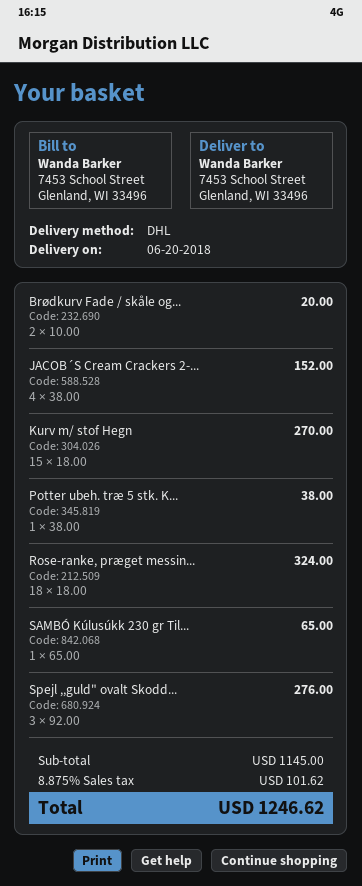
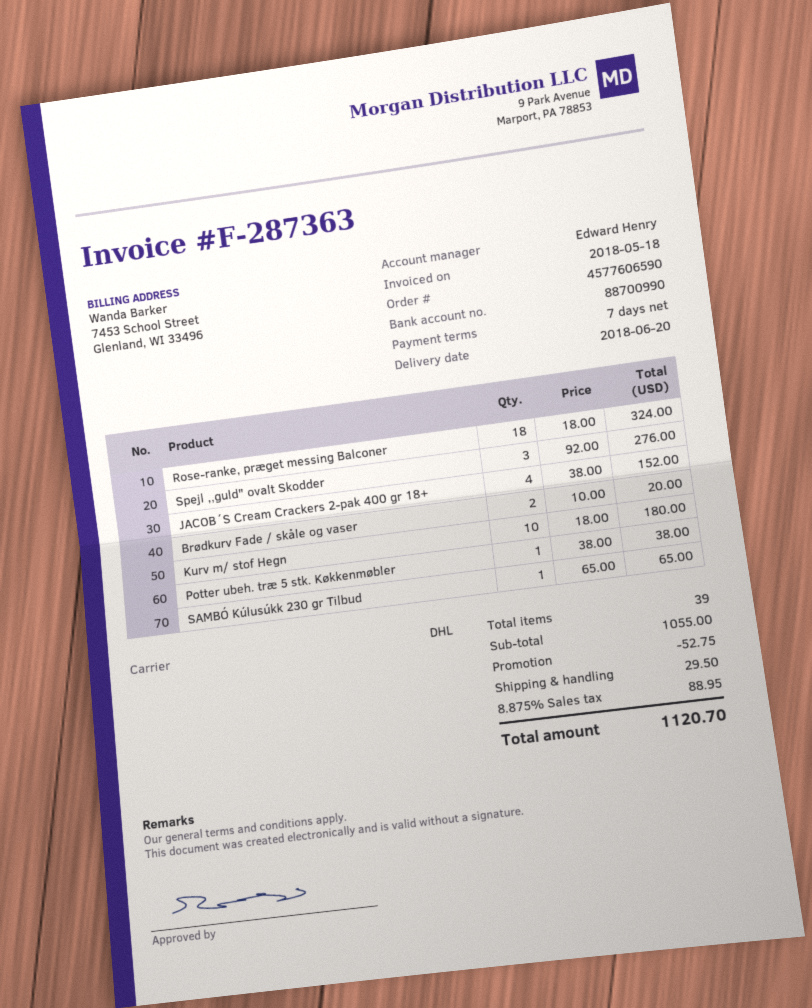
Kurv m/ stof Hegn: 15 x 18.00 = 270.00 -> 10 x 18.00 = 180.00
subtotal: 1145.00 -> 1055.00
discount: none -> 52.75
shipping: none -> 29.50
tax: 8.875% = 101.62 -> 8.875% = 88.95
total: 1246.62 -> 1120.70

